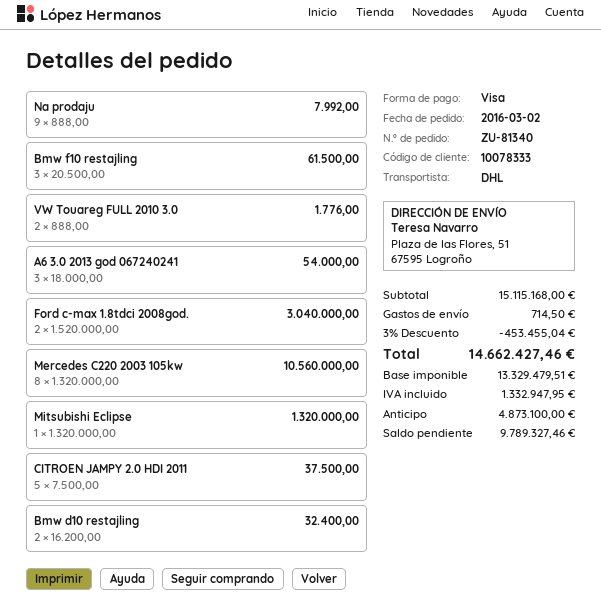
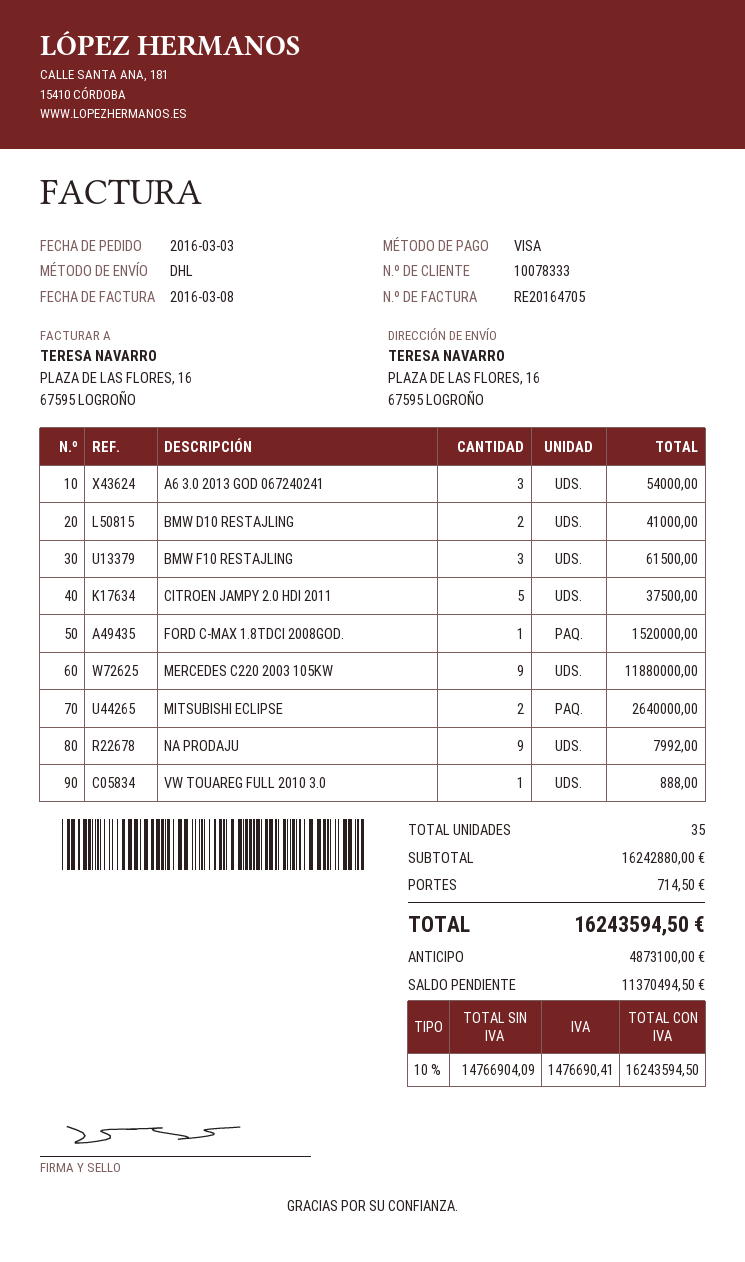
order date: 2016-03-02 -> 2016-03-03
ship to: Plaza de las Flores, 51, 67595 Logroño -> PLAZA DE LAS FLORES, 16, 67595 LOGROÑO
VW Touareg FULL 2010 3.0: 2 for 1776.00 -> 1 for 888.00
Ford c-max 1.8tdci 2008god.: 2 for 3040000.00 -> 1 for 1520000.00
Mercedes C220 2003 105kw: 8 for 10560000.00 -> 9 for 11880000.00
Mitsubishi Eclipse: 1 for 1320000.00 -> 2 for 2640000.00
Bmw d10 restajling: 2 for 32400.00 -> 2 for 41000.00
subtotal: 15115168.00 -> 16242880.00
discount: 3% = 453455.04 -> none
net: 13329479.51 -> 14766904.09
tax: 1332947.95 -> 1476690.41
total: 14662427.46 -> 16243594.50
balance: 9789327.46 -> 11370494.50

